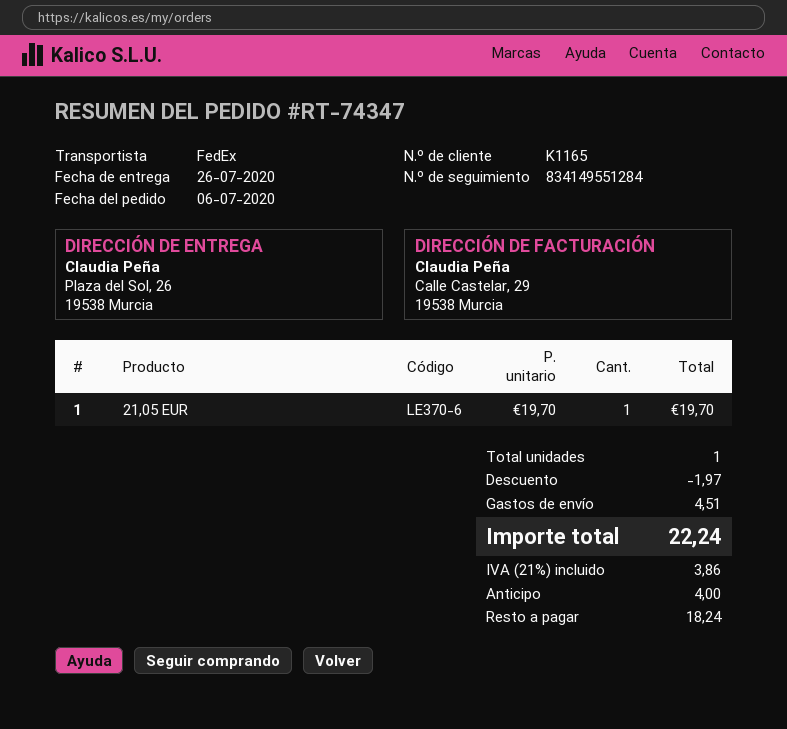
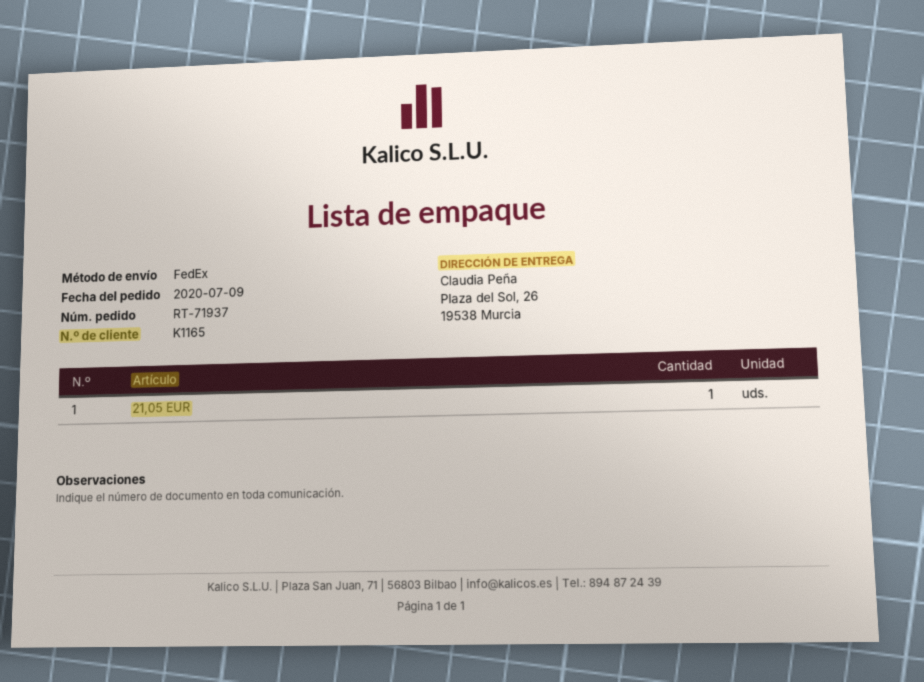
order number: RT-74347 -> RT-71937
order date: 2020-07-06 -> 2020-07-09

